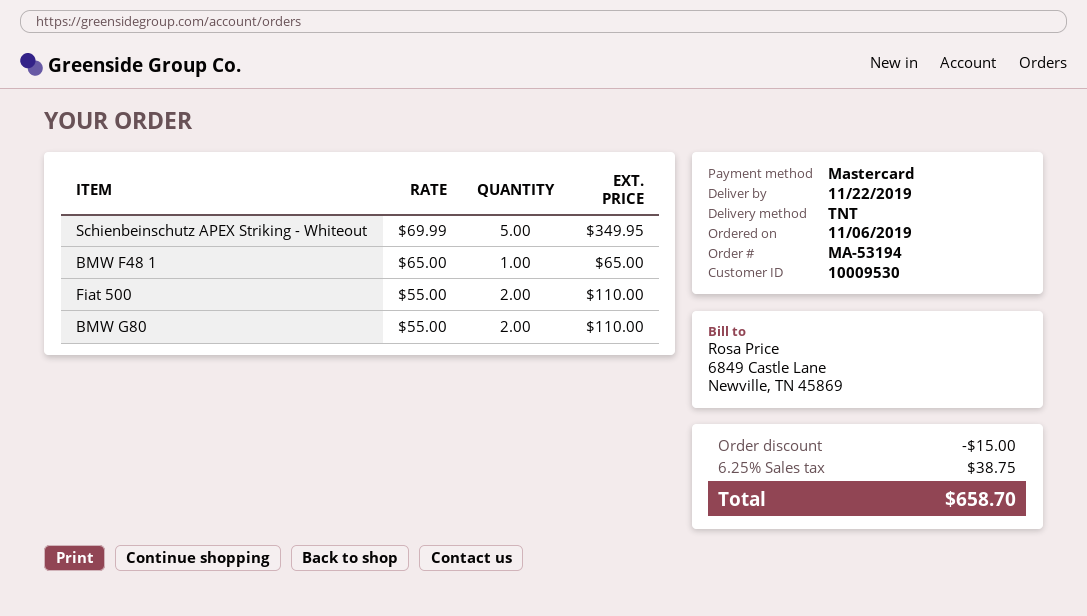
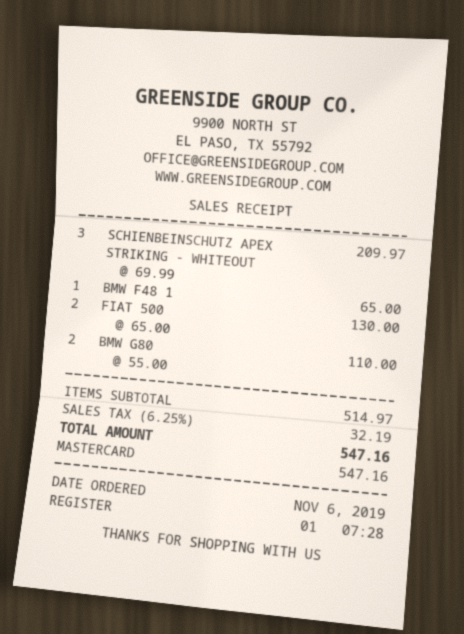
Schienbeinschutz APEX Striking - Whiteout: 5 x 69.99 = 349.95 -> 3 x 69.99 = 209.97
Fiat 500: 2 x 55.00 = 110.00 -> 2 x 65.00 = 130.00
discount: 15.00 -> none
tax: 6.25% = 38.75 -> 6.25% = 32.19
total: 658.70 -> 547.16

